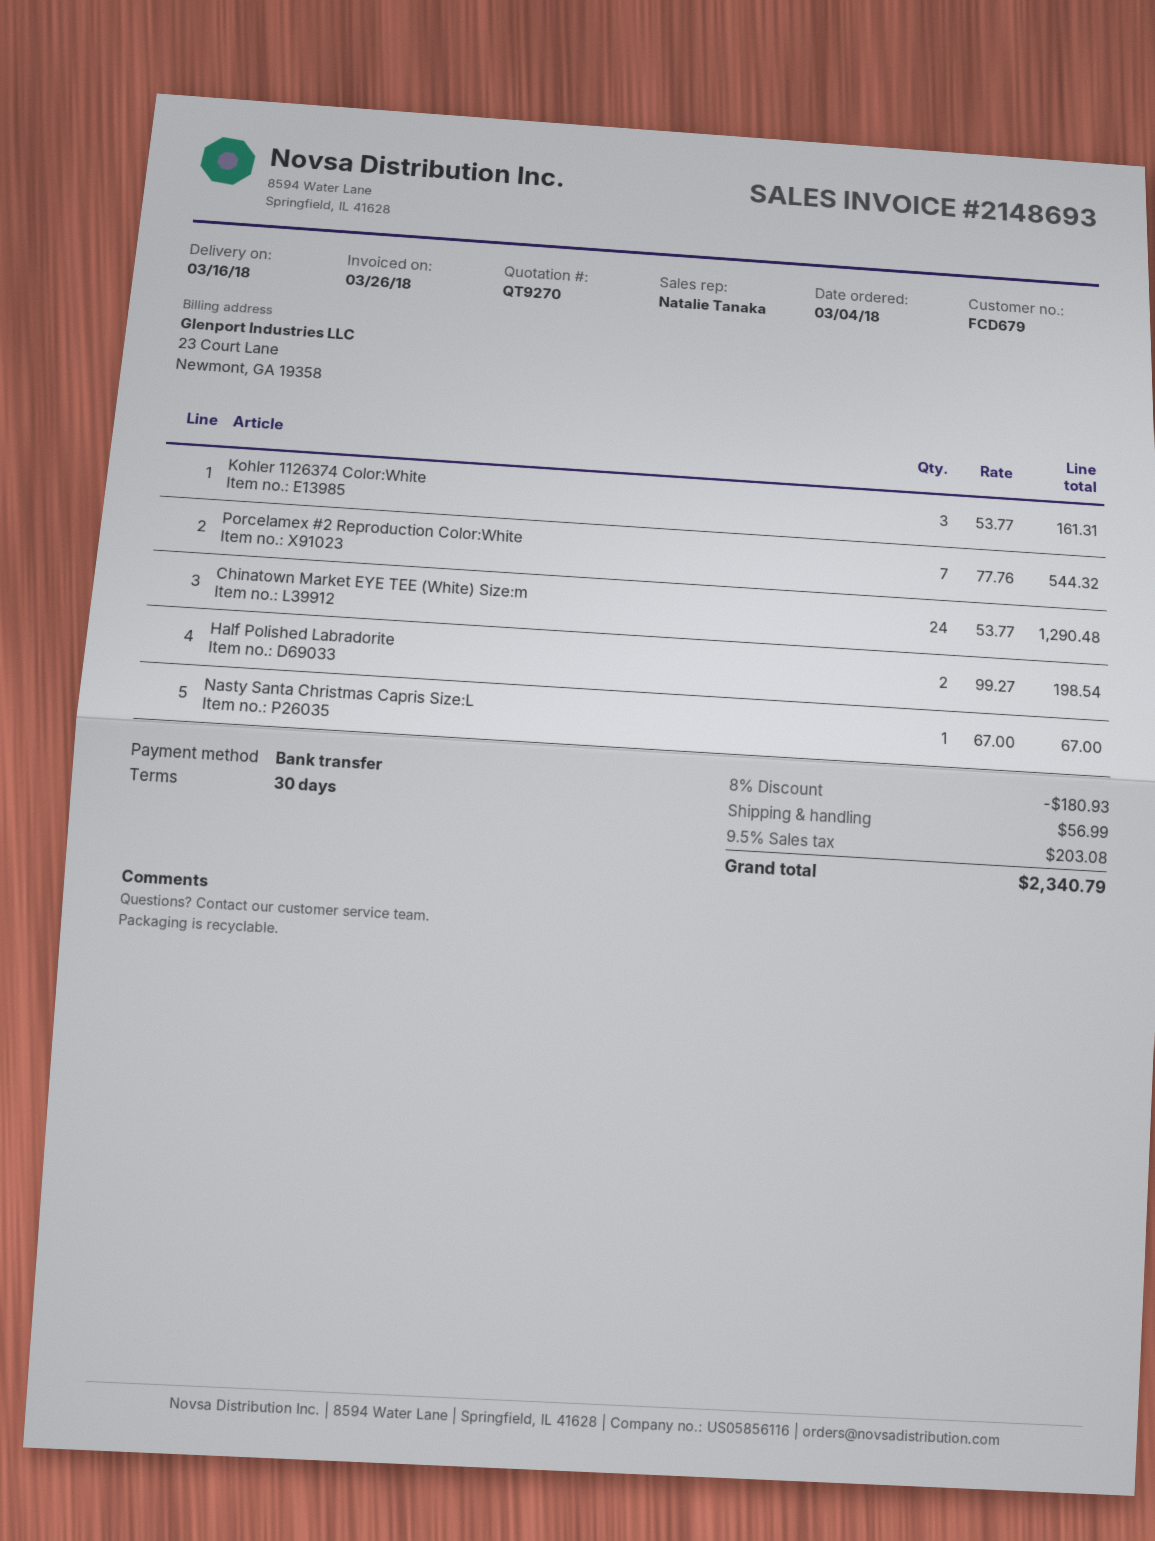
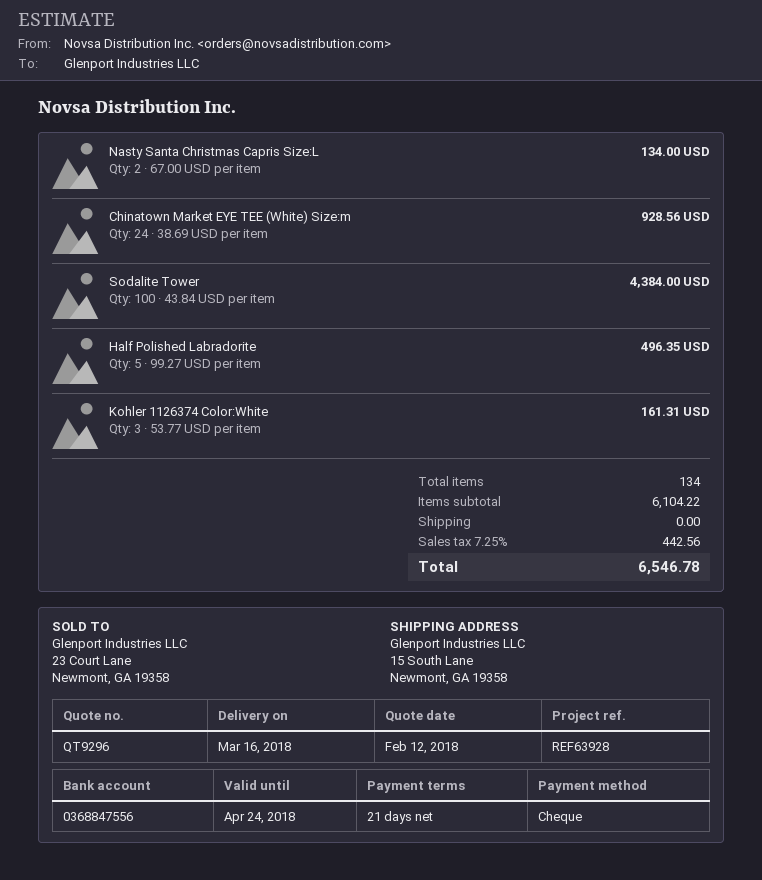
quote number: QT9270 -> QT9296
payment terms: 30 days -> 21 days
payment method: bank transfer -> cheque
Porcelamex #2 Reproduction Color:White: 7 x 77.76 = 544.32 -> none
Chinatown Market EYE TEE (White) Size:m: 24 x 53.77 = 1290.48 -> 24 x 38.69 = 928.56
Half Polished Labradorite: 2 x 99.27 = 198.54 -> 5 x 99.27 = 496.35
Nasty Santa Christmas Capris Size:L: 1 x 67.00 = 67.00 -> 2 x 67.00 = 134.00
Sodalite Tower: none -> 100 x 43.84 = 4384.00
discount: 8% = 180.93 -> none
shipping: 56.99 -> 0.00
tax: 9.5% = 203.08 -> 7.25% = 442.56
total: 2340.79 -> 6546.78

